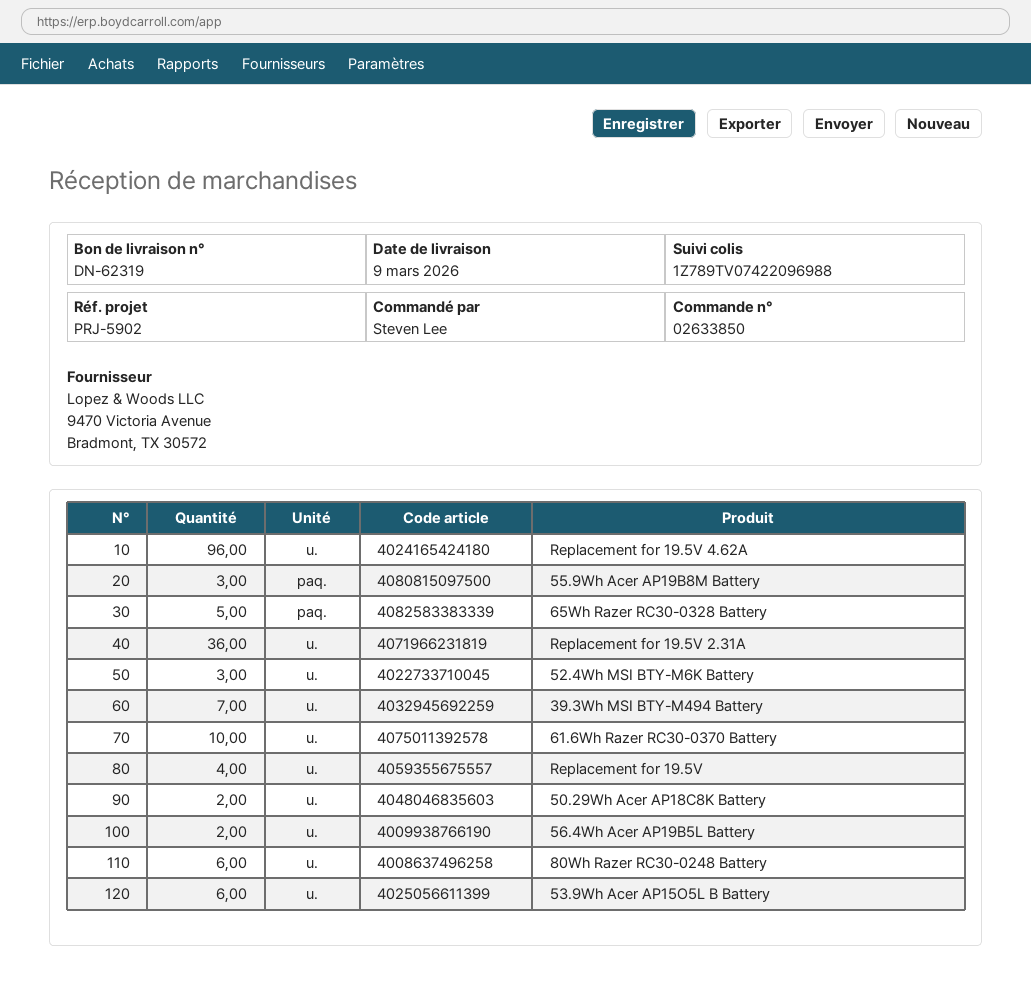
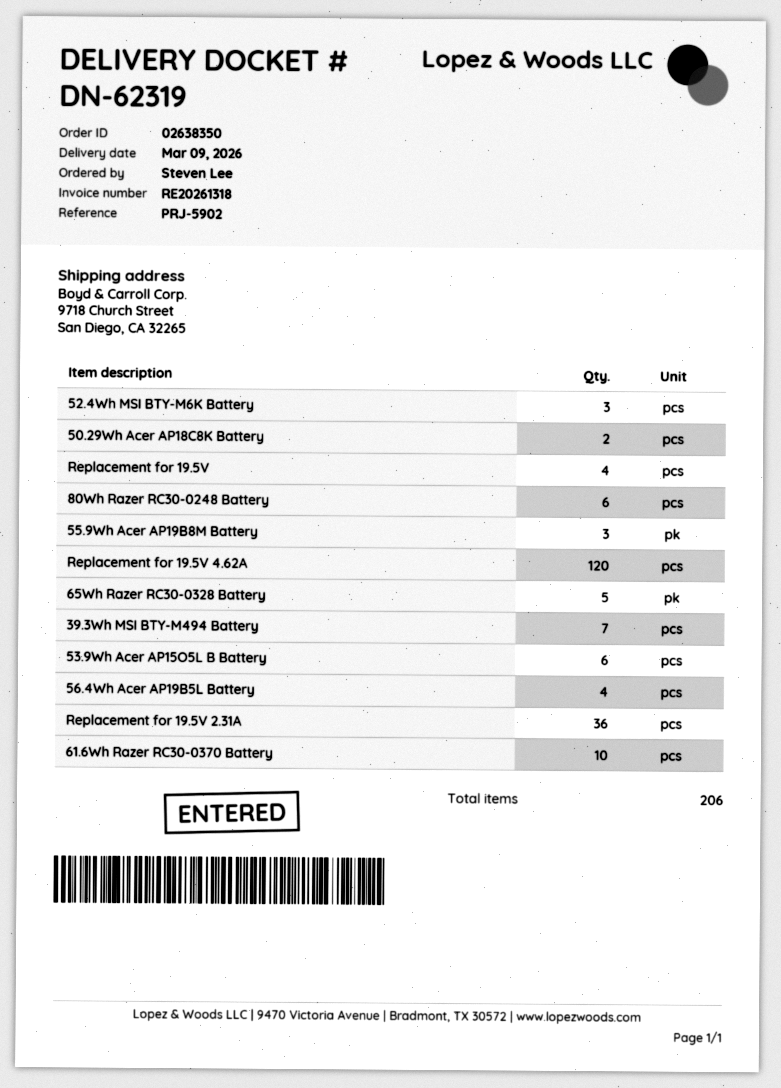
order number: 02633850 -> 02638350
Replacement for 19.5V 4.62A: 96 -> 120
56.4Wh Acer AP19B5L Battery: 2 -> 4

